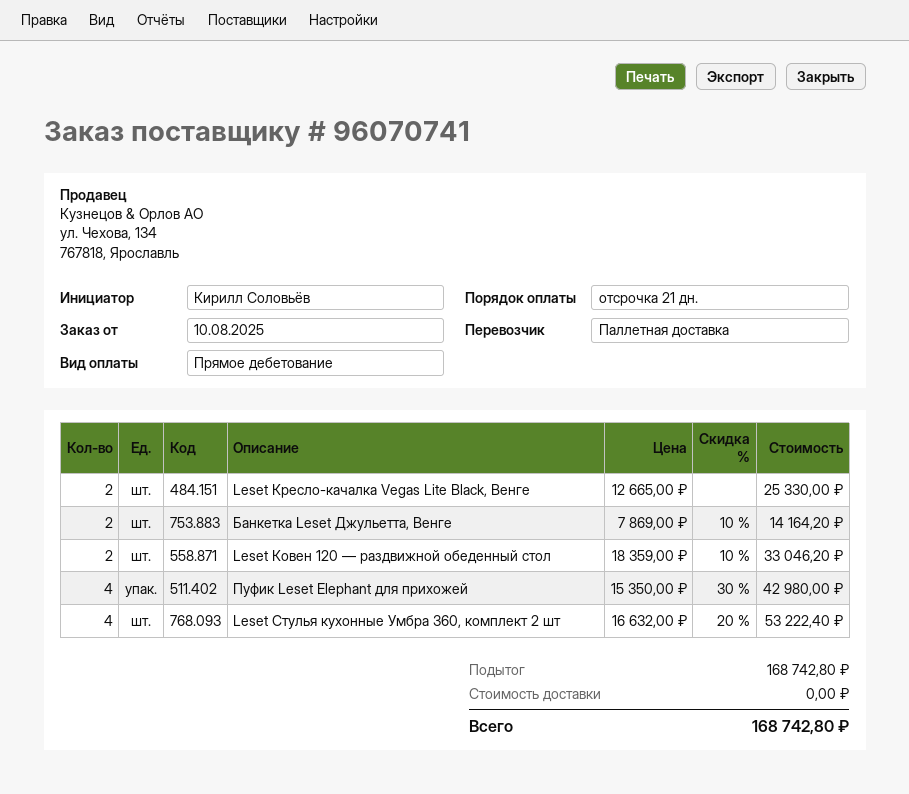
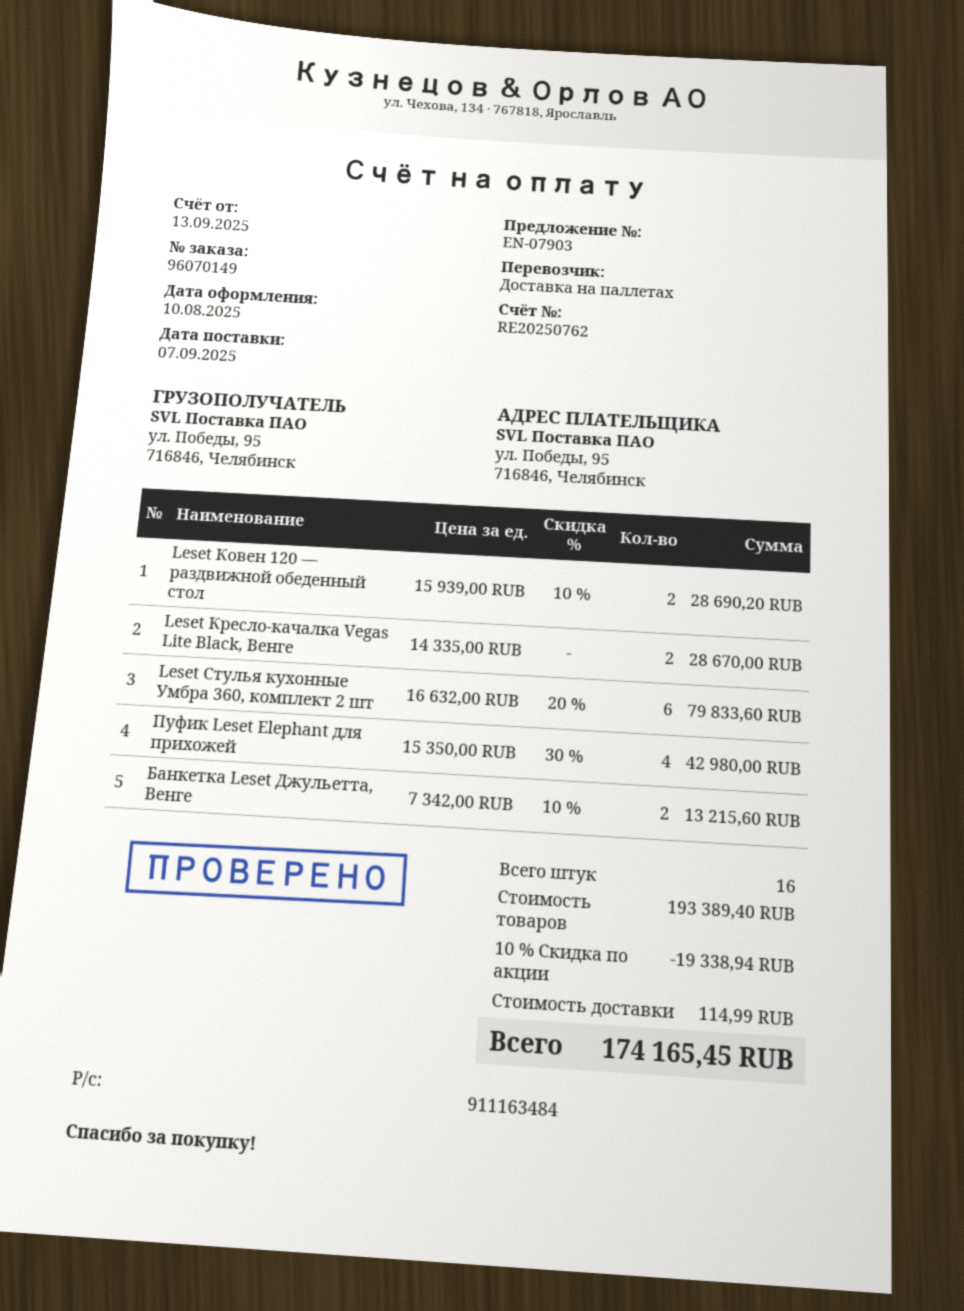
order number: 96070741 -> 96070149
Leset Кресло-качалка Vegas Lite Black, Венге: 2 x 12665.00 = 25330.00 -> 2 x 14335.00 = 28670.00
Банкетка Leset Джульетта, Венге: 2 x 7869.00 - 10% = 14164.20 -> 2 x 7342.00 - 10% = 13215.60
Leset Ковен 120 — раздвижной обеденный стол: 2 x 18359.00 - 10% = 33046.20 -> 2 x 15939.00 - 10% = 28690.20
Leset Стулья кухонные Умбра 360, комплект 2 шт: 4 x 16632.00 - 20% = 53222.40 -> 6 x 16632.00 - 20% = 79833.60
subtotal: 168742.80 -> 193389.40
discount: none -> 10% = 19338.94
shipping: 0.00 -> 114.99
total: 168742.80 -> 174165.45

